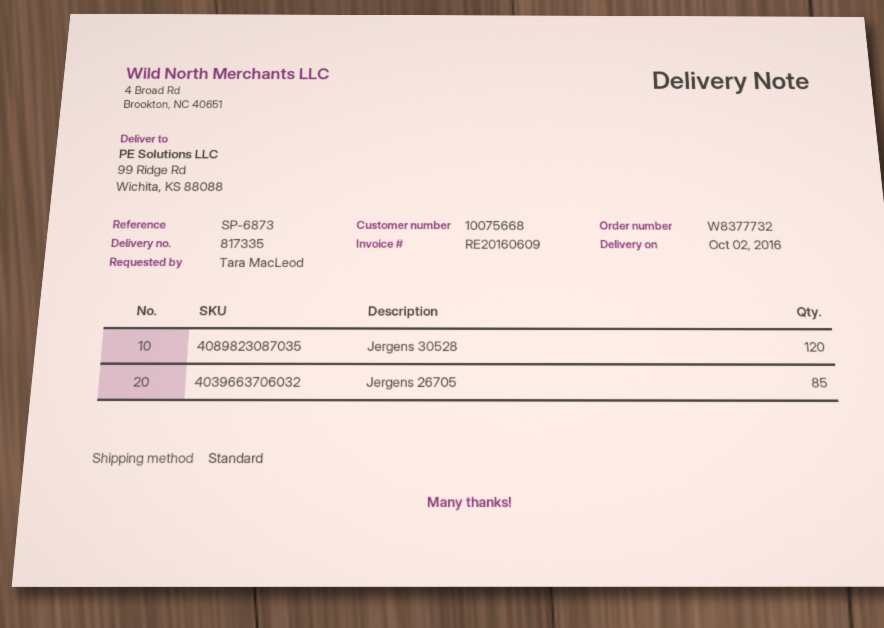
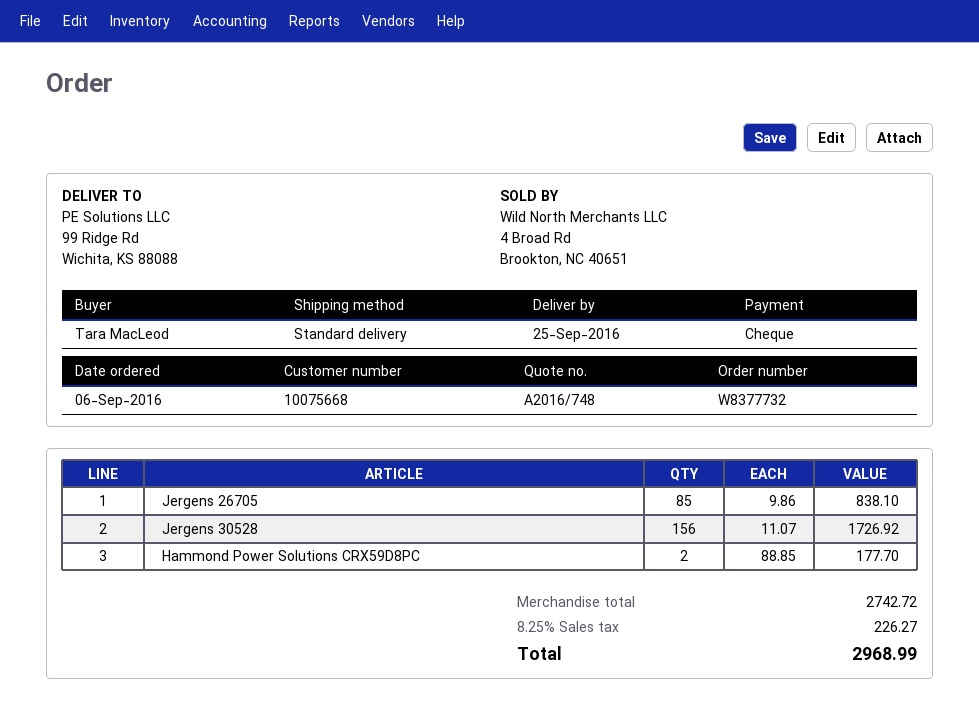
delivery date: 2016-10-02 -> 2016-09-25
Jergens 30528: 120 -> 156
Hammond Power Solutions CRX59D8PC: none -> 2

